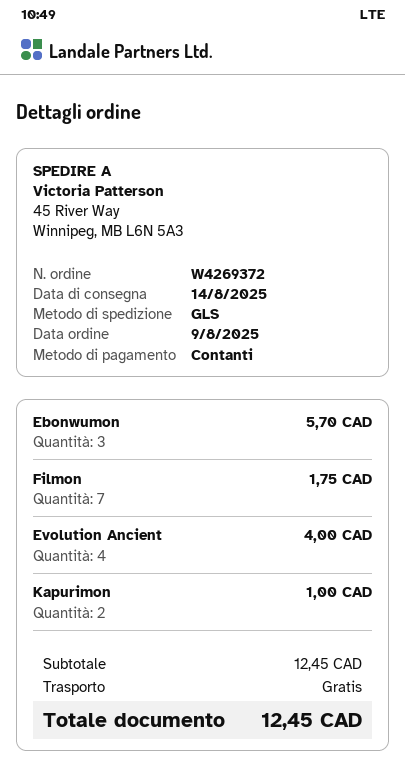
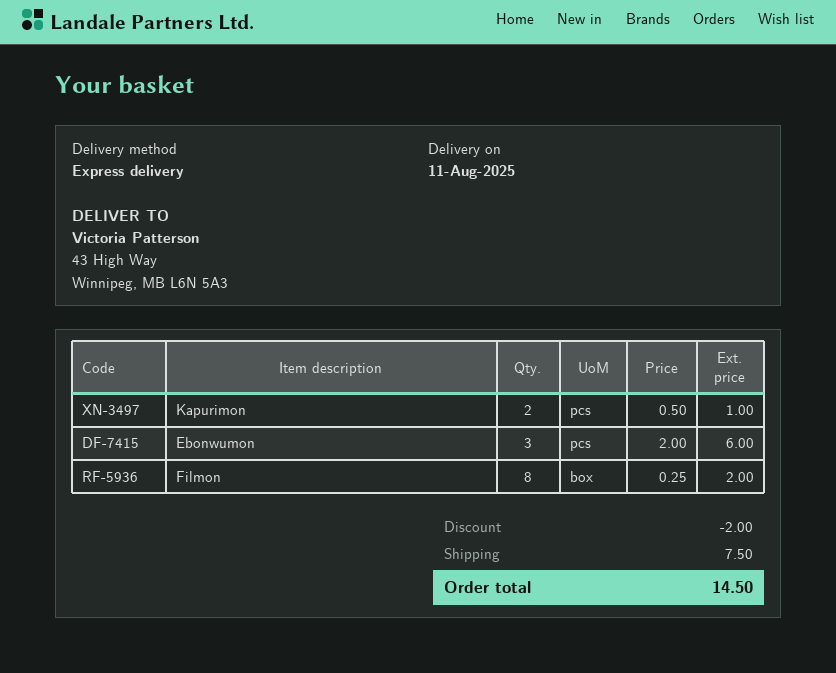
delivery date: 2025-08-14 -> 2025-08-11
shipping method: GLS -> express
ship to: 45 River Way, Winnipeg, MB L6N 5A3 -> 43 High Way, Winnipeg, MB L6N 5A3
Ebonwumon: 3 for 5.70 -> 3 for 6.00
Filmon: 7 for 1.75 -> 8 for 2.00
Evolution Ancient: 4 for 4.00 -> none
discount: none -> 2.00
shipping: 0.00 -> 7.50
total: 12.45 -> 14.50

